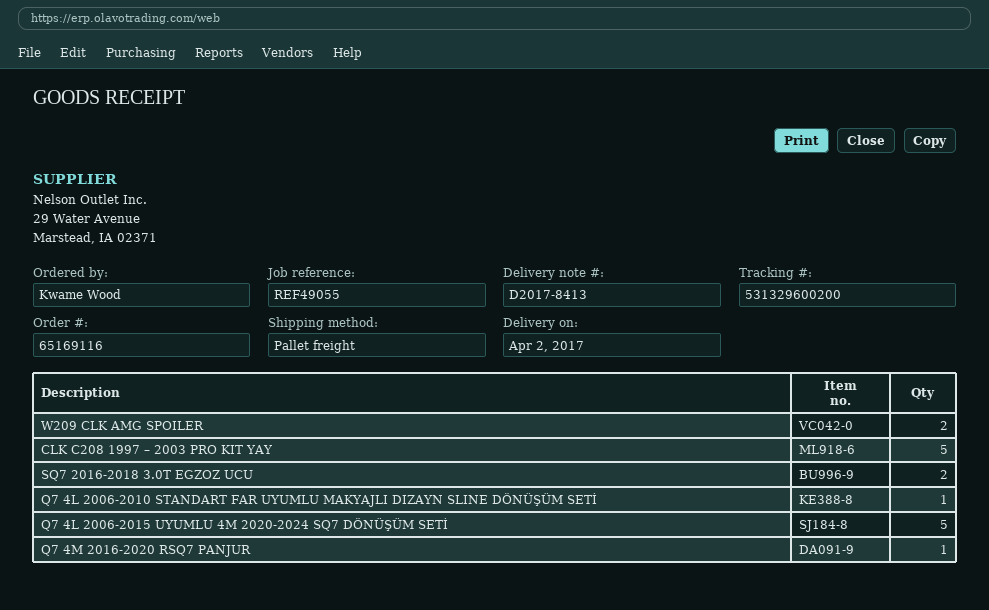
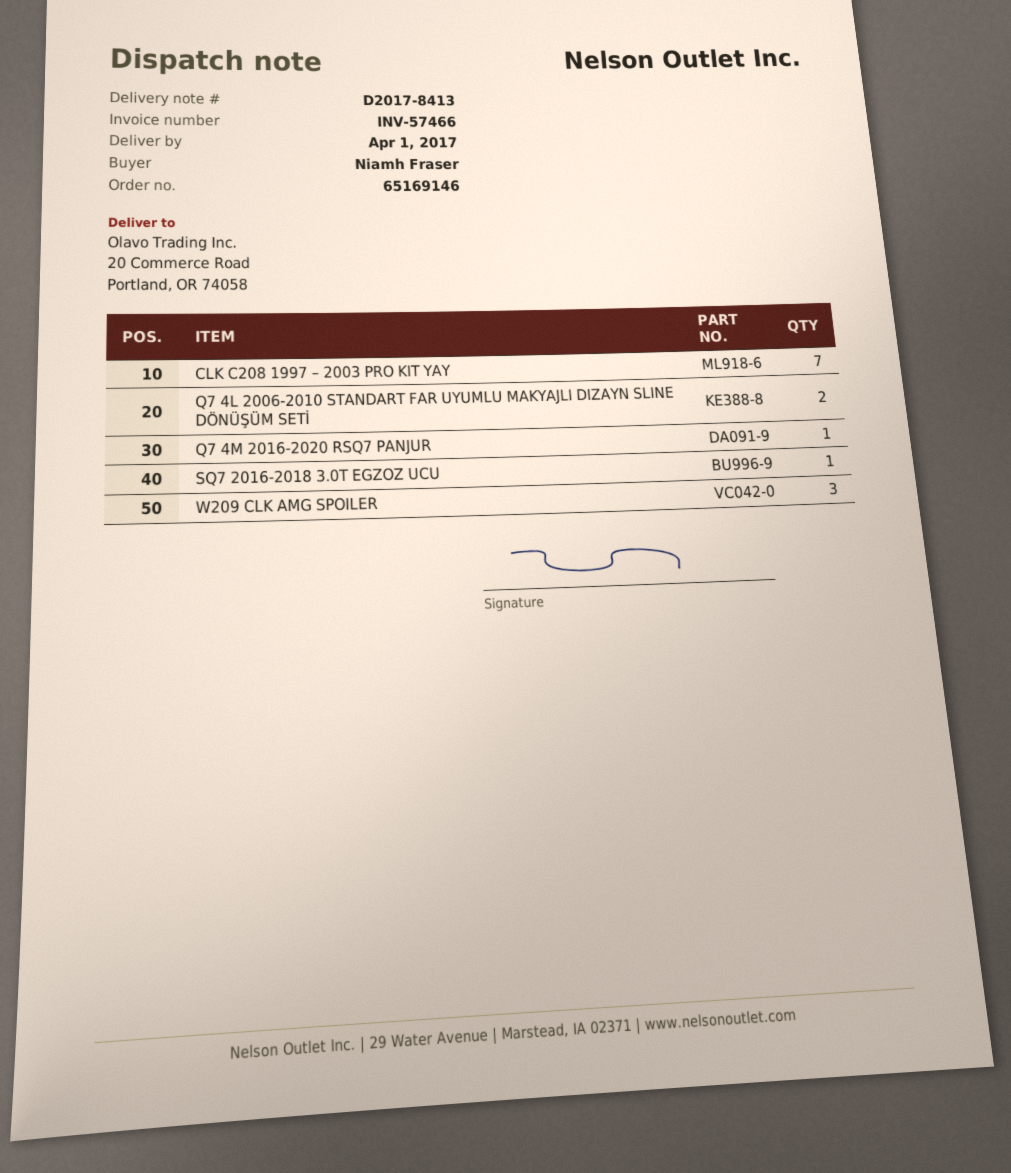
order number: 65169116 -> 65169146
delivery date: 2017-04-02 -> 2017-04-01
ordered by: Kwame Wood -> Niamh Fraser
W209 CLK AMG SPOILER: 2 -> 3
CLK C208 1997 – 2003 PRO KIT YAY: 5 -> 7
SQ7 2016-2018 3.0T EGZOZ UCU: 2 -> 1
Q7 4L 2006-2010 STANDART FAR UYUMLU MAKYAJLI DIZAYN SLINE DÖNÜŞÜM SETİ: 1 -> 2
Q7 4L 2006-2015 UYUMLU 4M 2020-2024 SQ7 DÖNÜŞÜM SETİ: 5 -> none

